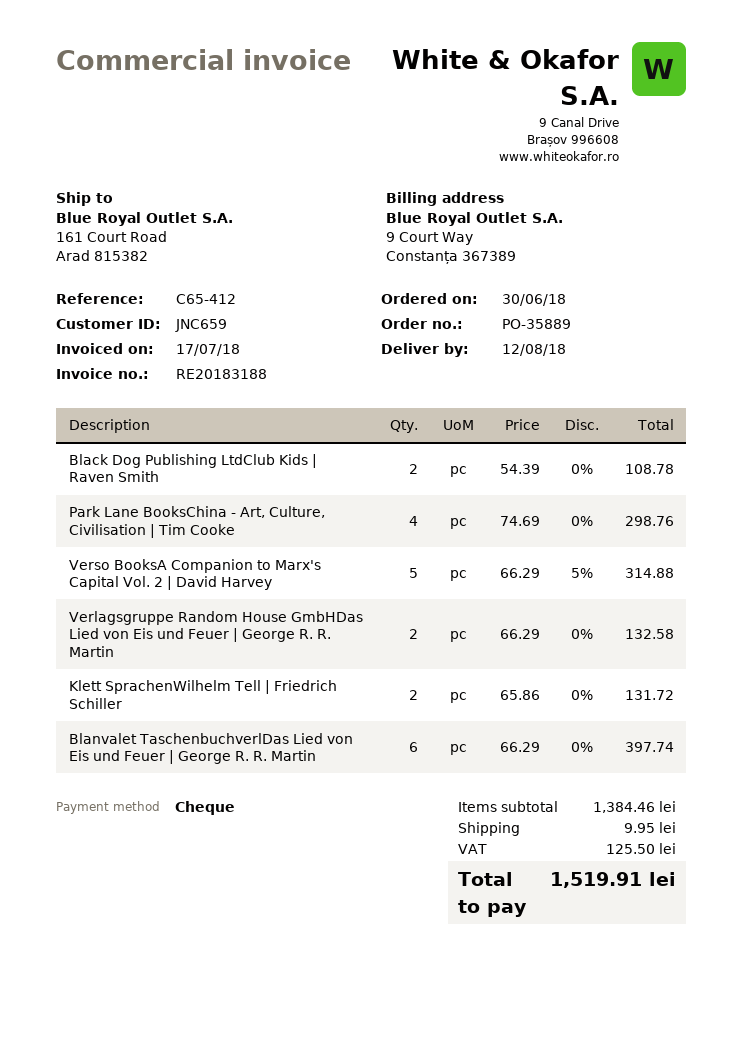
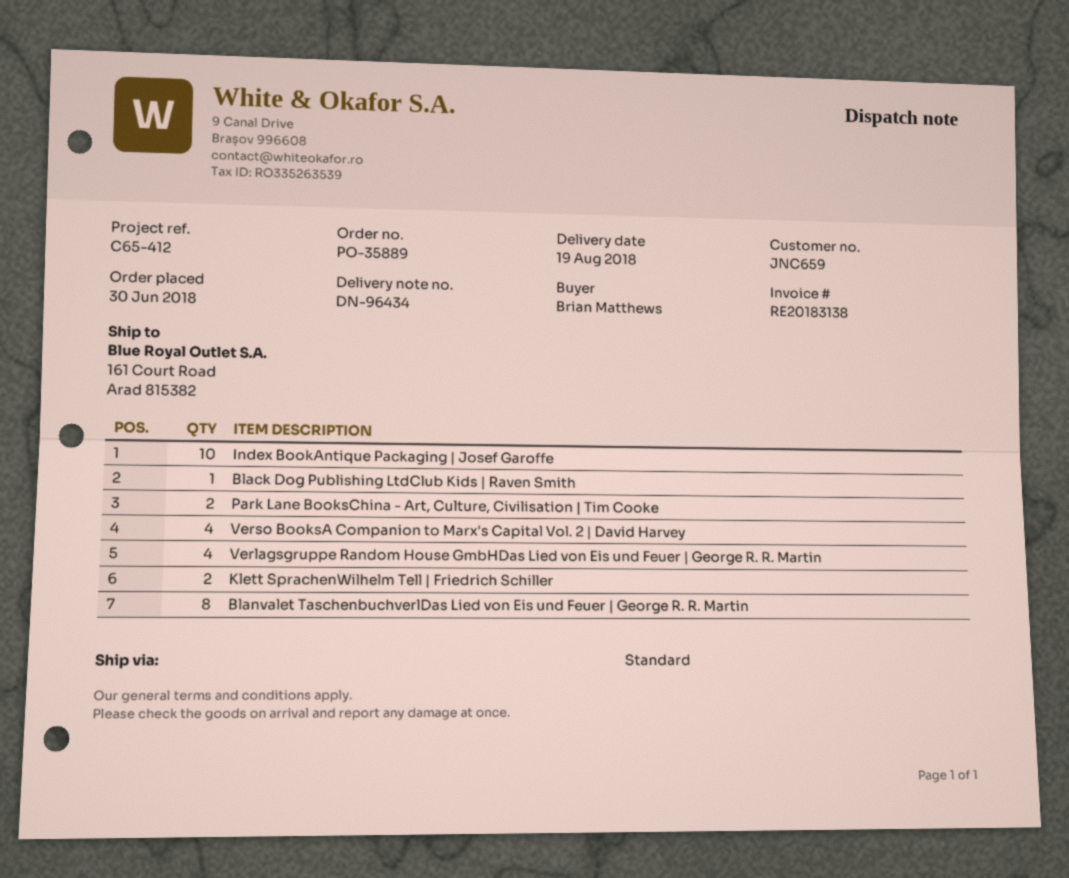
delivery date: 2018-08-12 -> 2018-08-19
invoice number: RE20183188 -> RE20183138
Black Dog Publishing LtdClub Kids | Raven Smith: 2 -> 1
Park Lane BooksChina - Art, Culture, Civilisation | Tim Cooke: 4 -> 2
Verso BooksA Companion to Marx's Capital Vol. 2 | David Harvey: 5 -> 4
Verlagsgruppe Random House GmbHDas Lied von Eis und Feuer | George R. R. Martin: 2 -> 4
Blanvalet TaschenbuchverlDas Lied von Eis und Feuer | George R. R. Martin: 6 -> 8
Index BookAntique Packaging | Josef Garoffe: none -> 10

